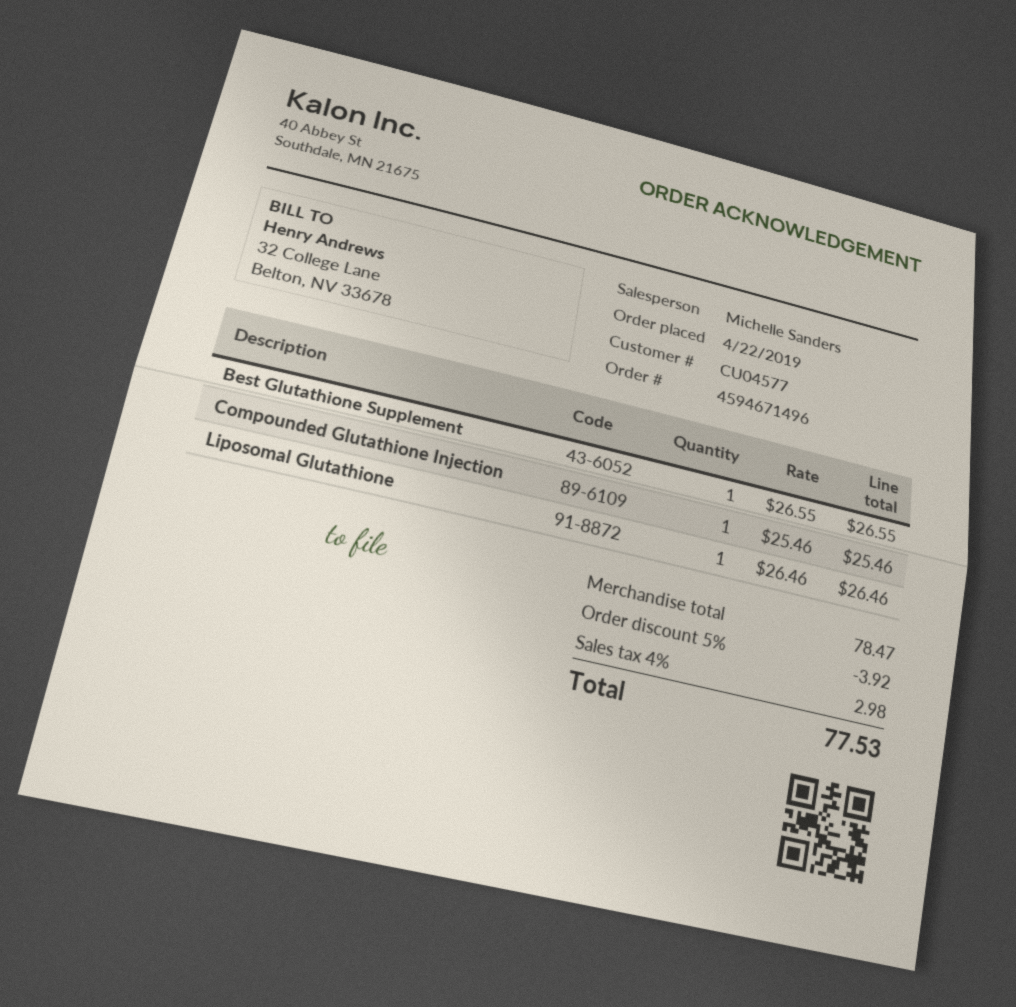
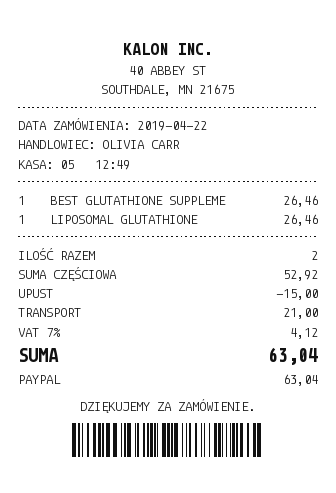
sales rep: Michelle Sanders -> OLIVIA CARR
Best Glutathione Supplement: 1 x 26.55 = 26.55 -> 1 x 26.46 = 26.46
Compounded Glutathione Injection: 1 x 25.46 = 25.46 -> none
subtotal: 78.47 -> 52.92
discount: 3.92 -> 15.00
shipping: none -> 21.00
tax: 4% = 2.98 -> 7% = 4.12
total: 77.53 -> 63.04

